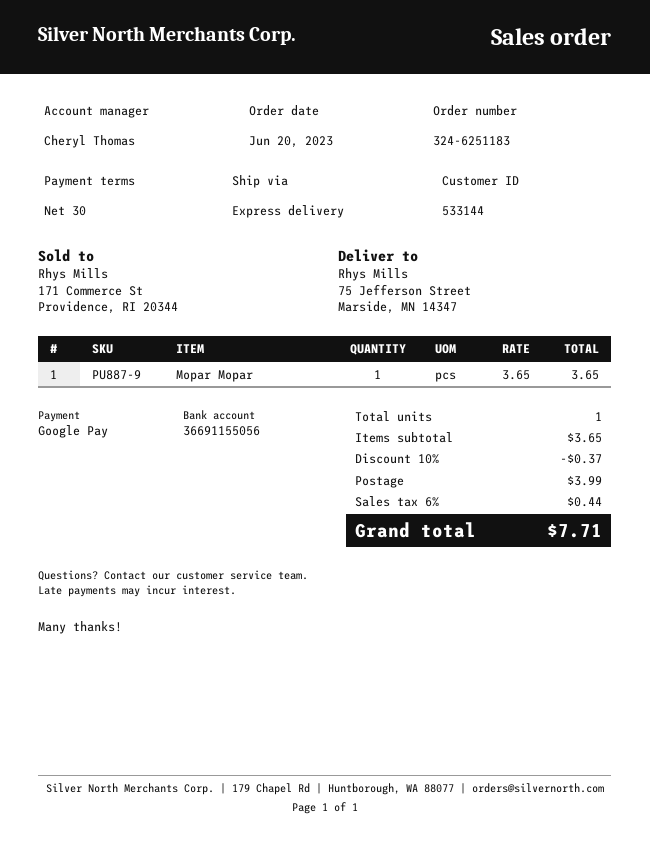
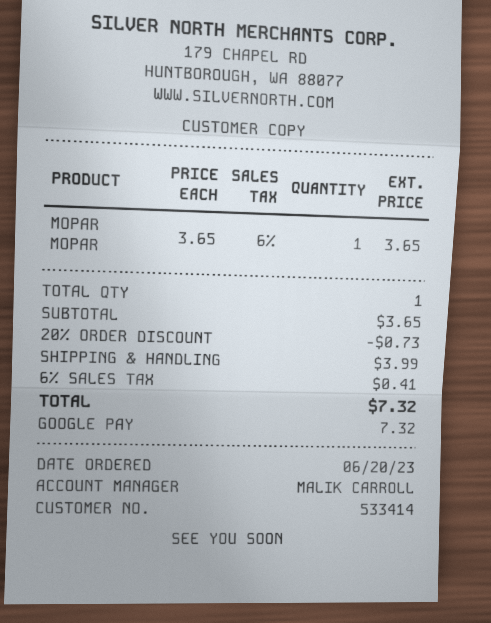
customer number: 533144 -> 533414
sales rep: Cheryl Thomas -> MALIK CARROLL
discount: 10% = 0.37 -> 20% = 0.73
tax: 6% = 0.44 -> 6% = 0.41
total: 7.71 -> 7.32

